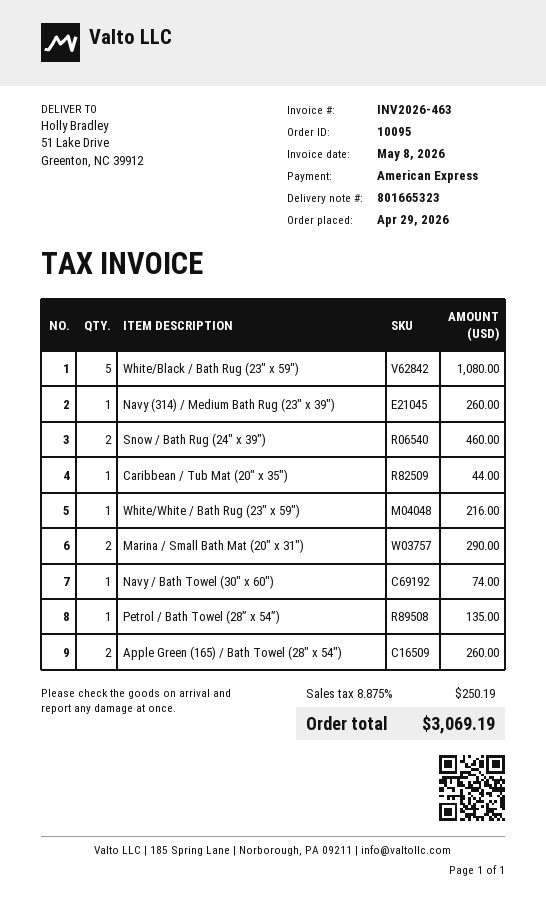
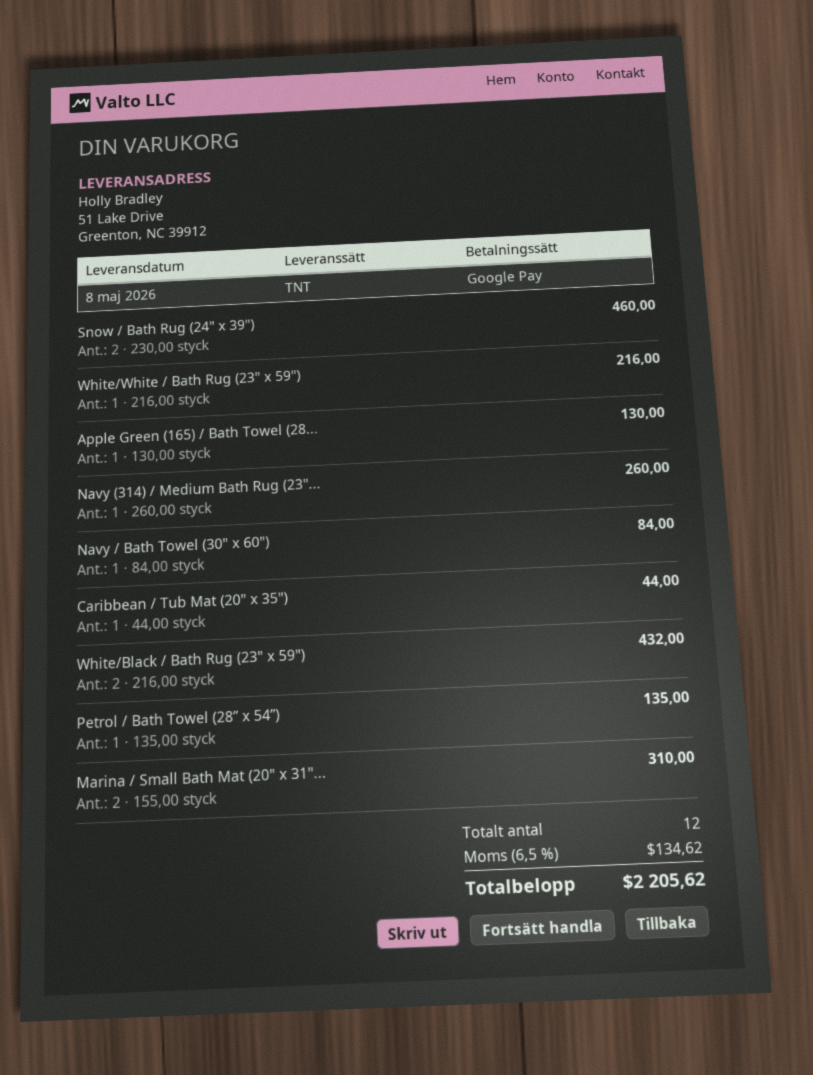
payment method: American Express -> Google Pay
White/Black / Bath Rug (23" x 59"): 5 for 1080.00 -> 2 for 432.00
Marina / Small Bath Mat (20" x 31"): 2 for 290.00 -> 2 for 310.00
Navy / Bath Towel (30" x 60"): 1 for 74.00 -> 1 for 84.00
Apple Green (165) / Bath Towel (28" x 54"): 2 for 260.00 -> 1 for 130.00
tax: 8.875% = 250.19 -> 6.5% = 134.62
total: 3069.19 -> 2205.62

